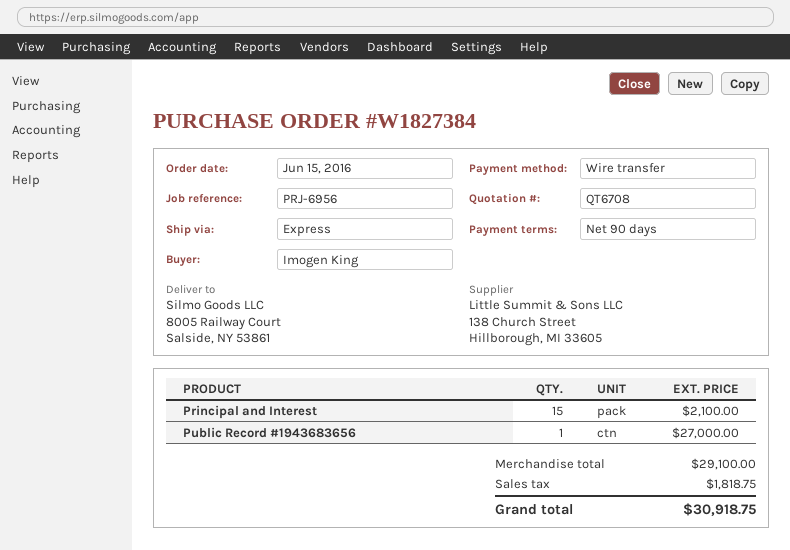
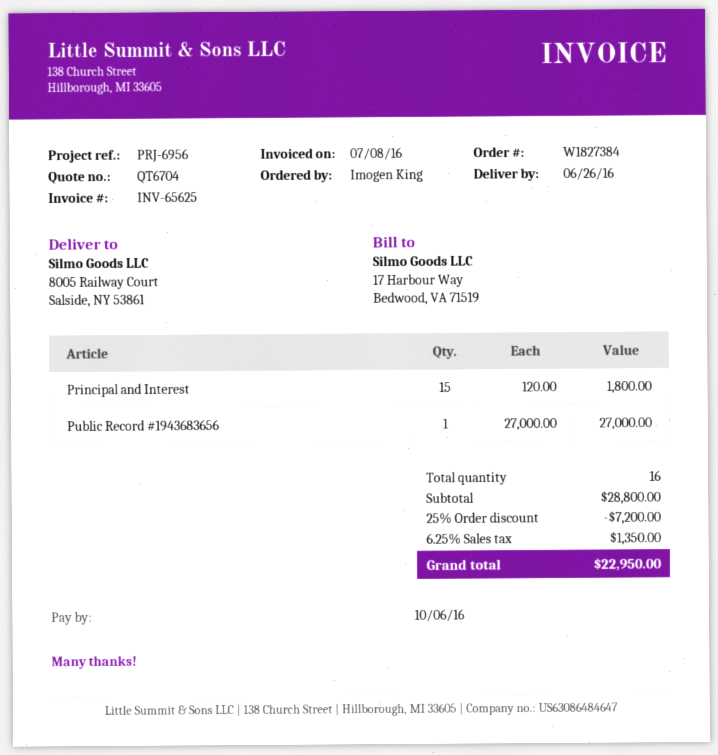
quote number: QT6708 -> QT6704
Principal and Interest: 15 for 2100.00 -> 15 for 1800.00
subtotal: 29100.00 -> 28800.00
discount: none -> 25% = 7200.00
tax: 1818.75 -> 1350.00
total: 30918.75 -> 22950.00

